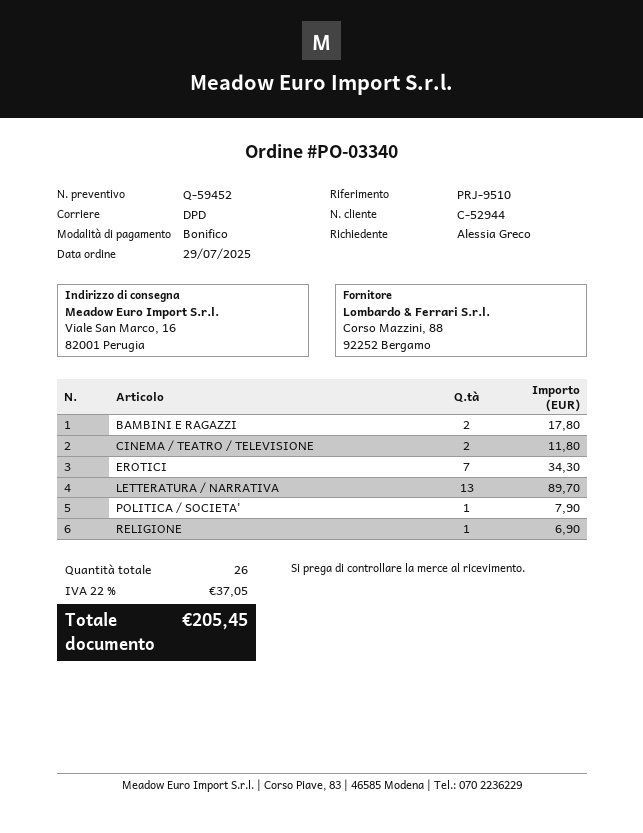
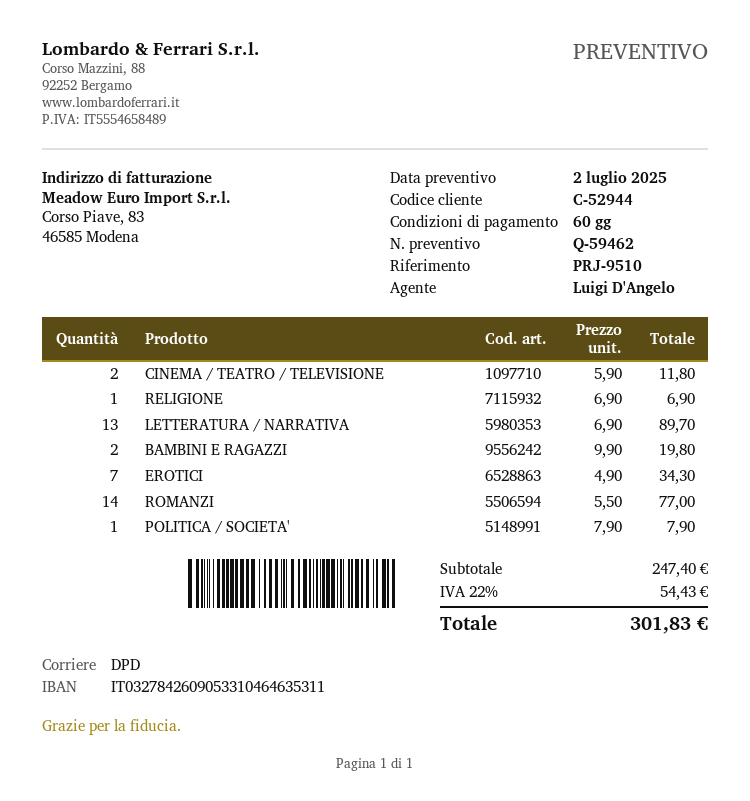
quote number: Q-59452 -> Q-59462
BAMBINI E RAGAZZI: 2 for 17.80 -> 2 for 19.80
ROMANZI: none -> 14 for 77.00
tax: 22% = 37.05 -> 22% = 54.43
total: 205.45 -> 301.83

